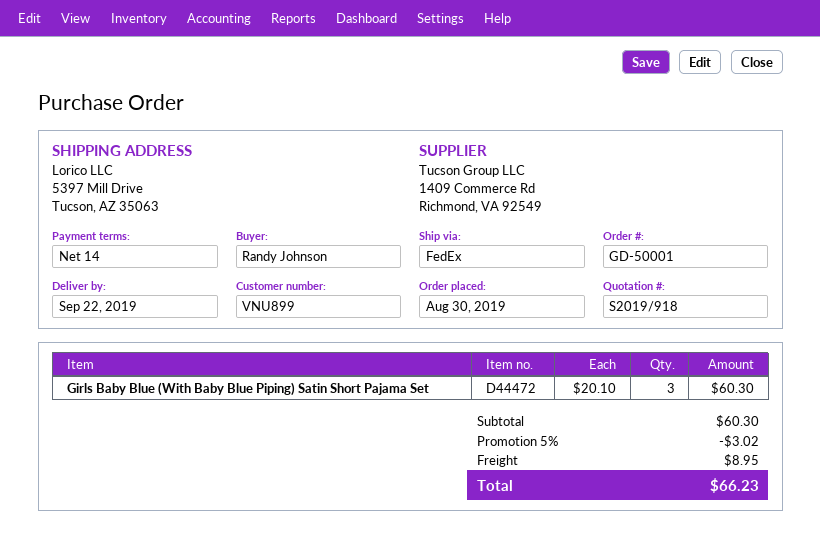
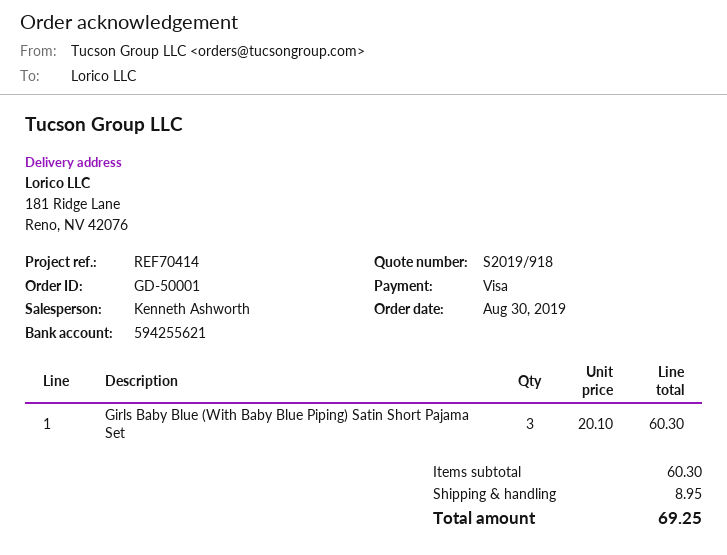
ship to: 5397 Mill Drive, Tucson, AZ 35063 -> 181 Ridge Lane, Reno, NV 42076
discount: 5% = 3.02 -> none
total: 66.23 -> 69.25

